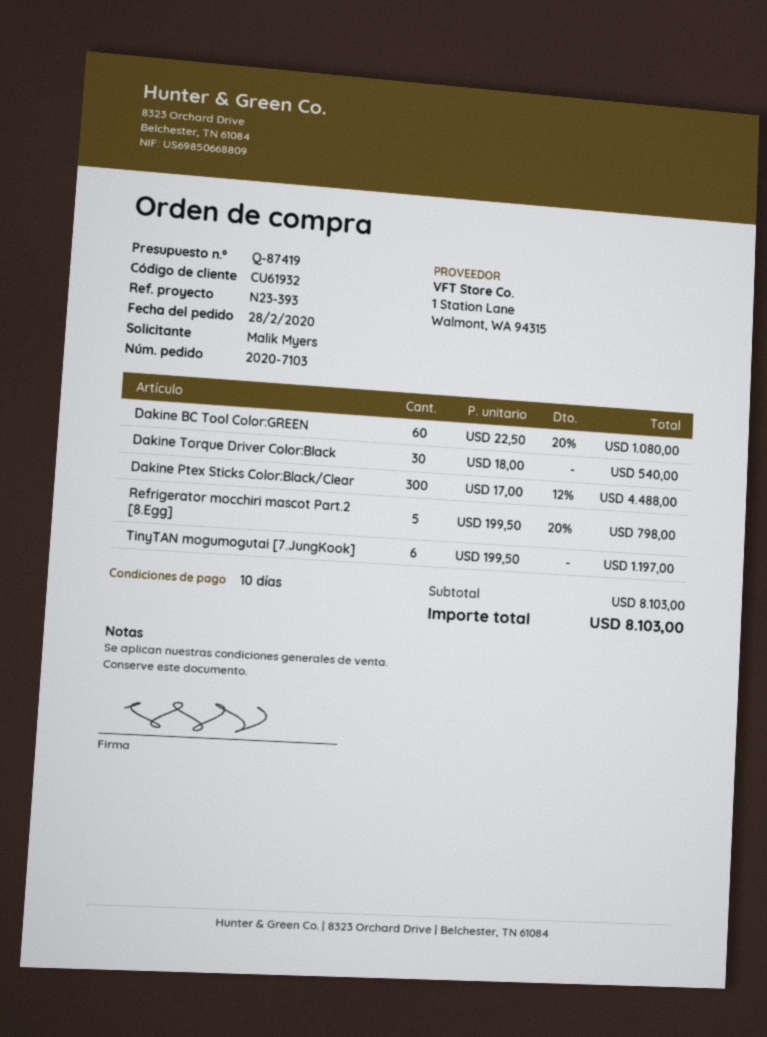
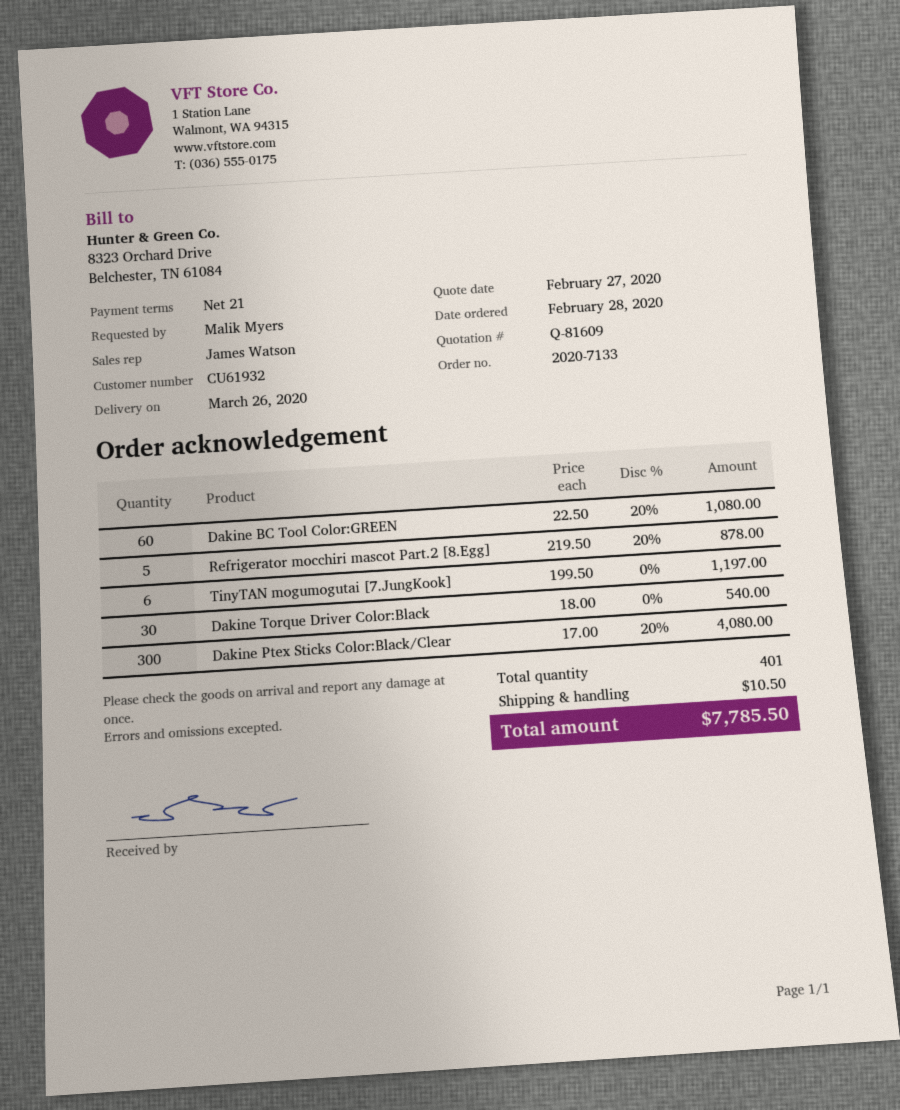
quote number: Q-87419 -> Q-81609
order number: 2020-7103 -> 2020-7133
payment terms: 10 days -> 21 days
Dakine Ptex Sticks Color:Black/Clear: 300 x 17.00 - 12% = 4488.00 -> 300 x 17.00 - 20% = 4080.00
Refrigerator mocchiri mascot Part.2 [8.Egg]: 5 x 199.50 - 20% = 798.00 -> 5 x 219.50 - 20% = 878.00
shipping: none -> 10.50
total: 8103.00 -> 7785.50

